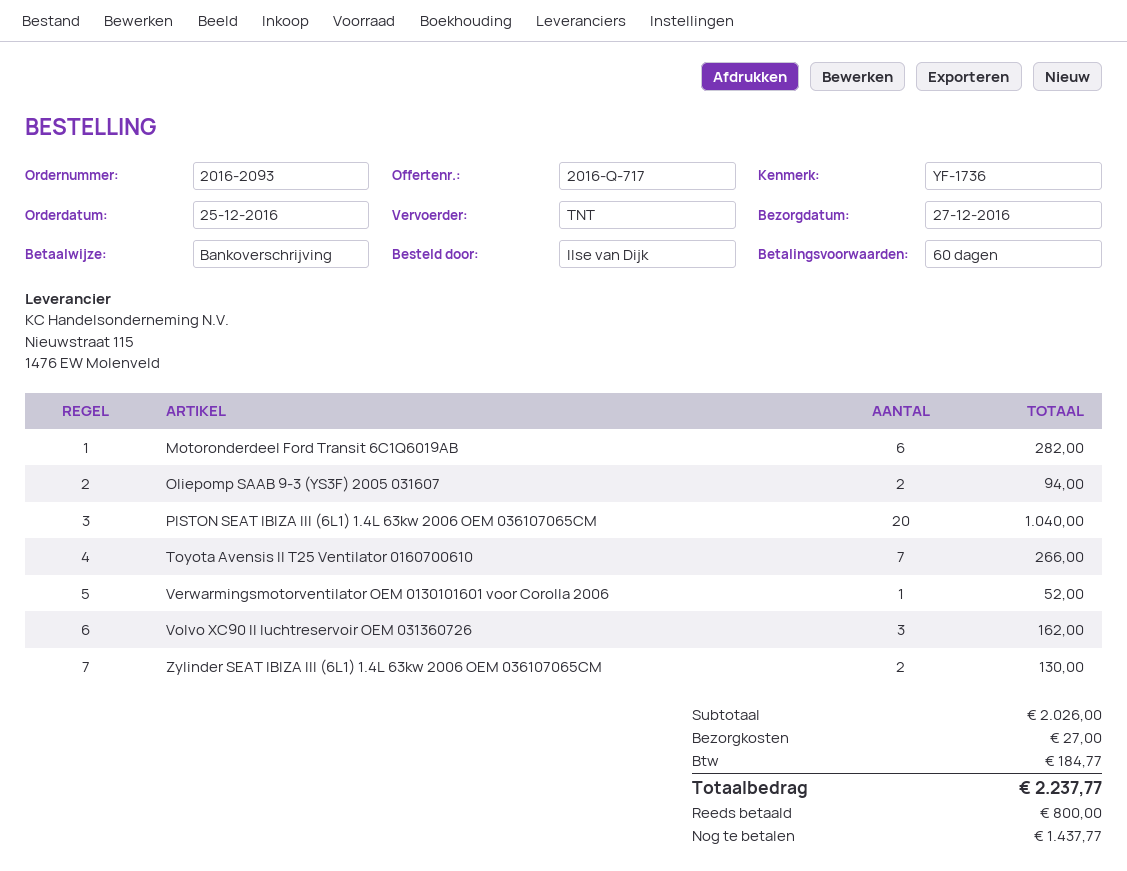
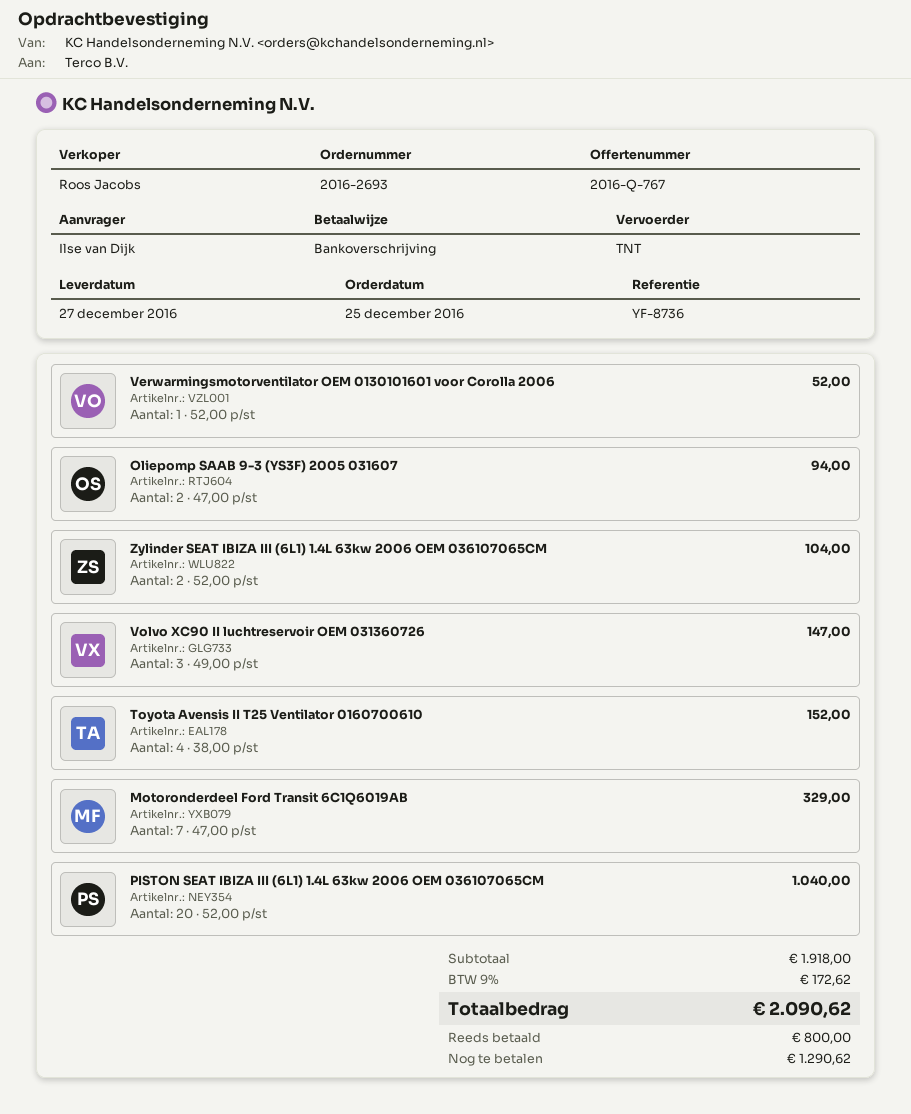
quote number: 2016-Q-717 -> 2016-Q-767
order number: 2016-2093 -> 2016-2693
reference: YF-1736 -> YF-8736
Motoronderdeel Ford Transit 6C1Q6019AB: 6 for 282.00 -> 7 for 329.00
Toyota Avensis II T25 Ventilator 0160700610: 7 for 266.00 -> 4 for 152.00
Volvo XC90 II luchtreservoir OEM 031360726: 3 for 162.00 -> 3 for 147.00
Zylinder SEAT IBIZA III (6L1) 1.4L 63kw 2006 OEM 036107065CM: 2 for 130.00 -> 2 for 104.00
subtotal: 2026.00 -> 1918.00
shipping: 27.00 -> none
tax: 184.77 -> 172.62
total: 2237.77 -> 2090.62
balance: 1437.77 -> 1290.62

